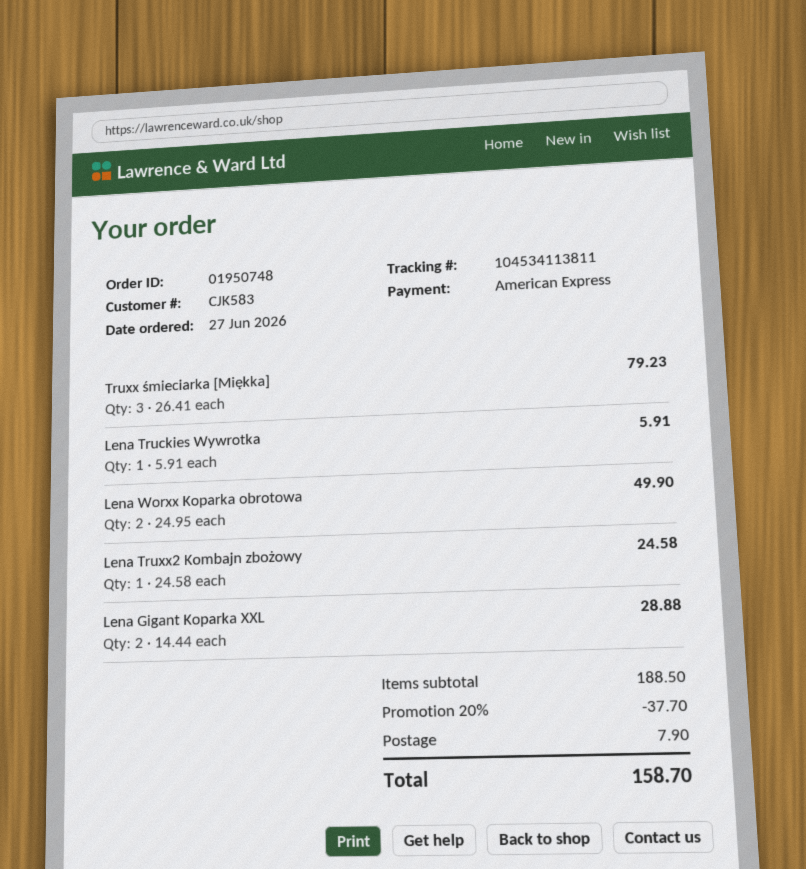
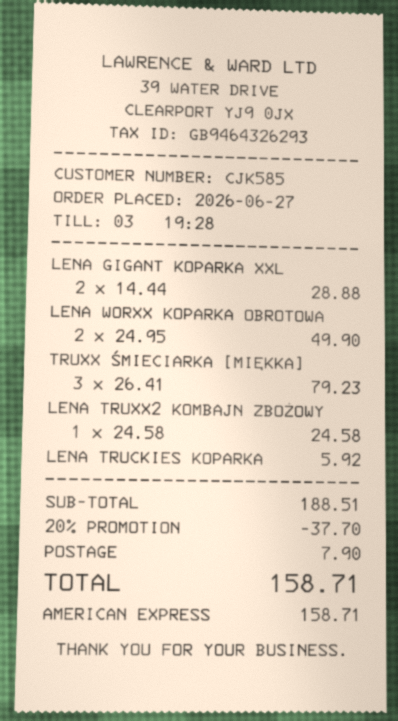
customer number: CJK583 -> CJK585
Lena Truckies Wywrotka: 1 x 5.91 = 5.91 -> none
LENA TRUCKIES KOPARKA: none -> 1 x 5.92 = 5.92
subtotal: 188.50 -> 188.51
total: 158.70 -> 158.71

